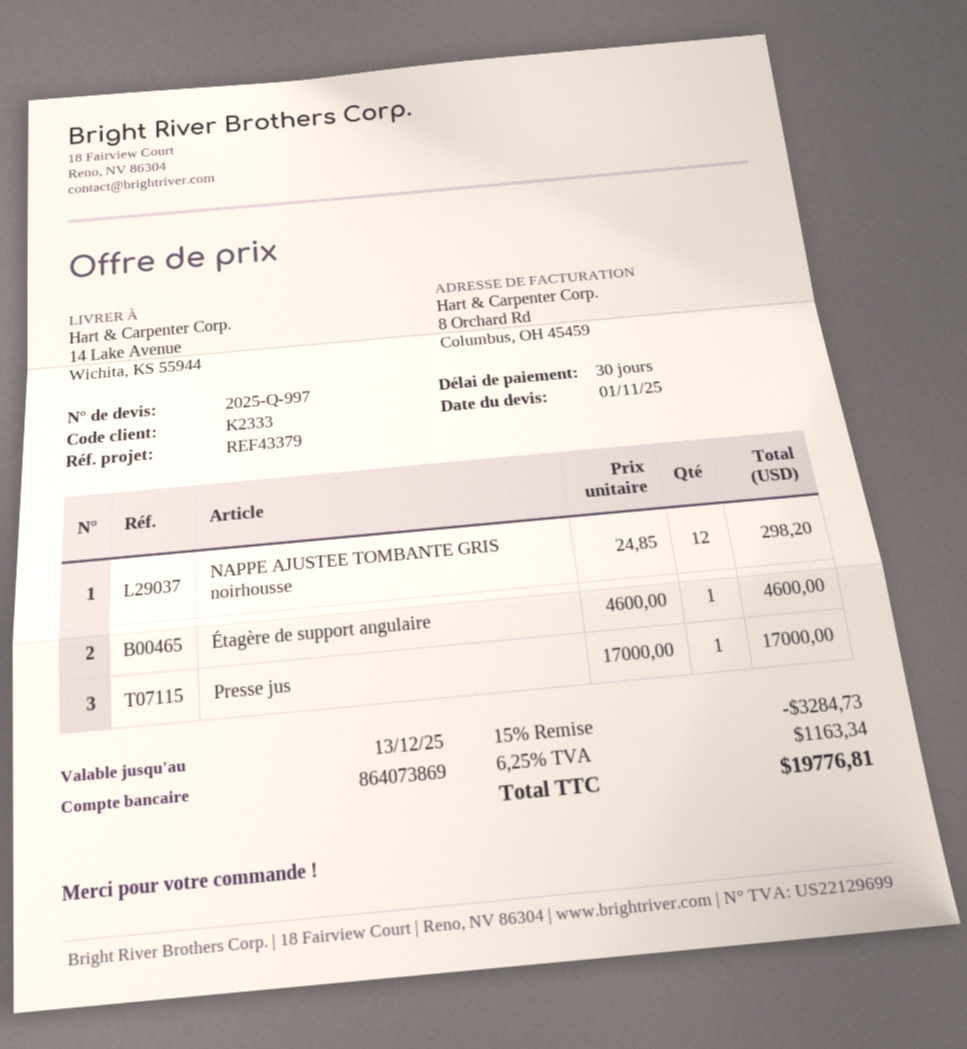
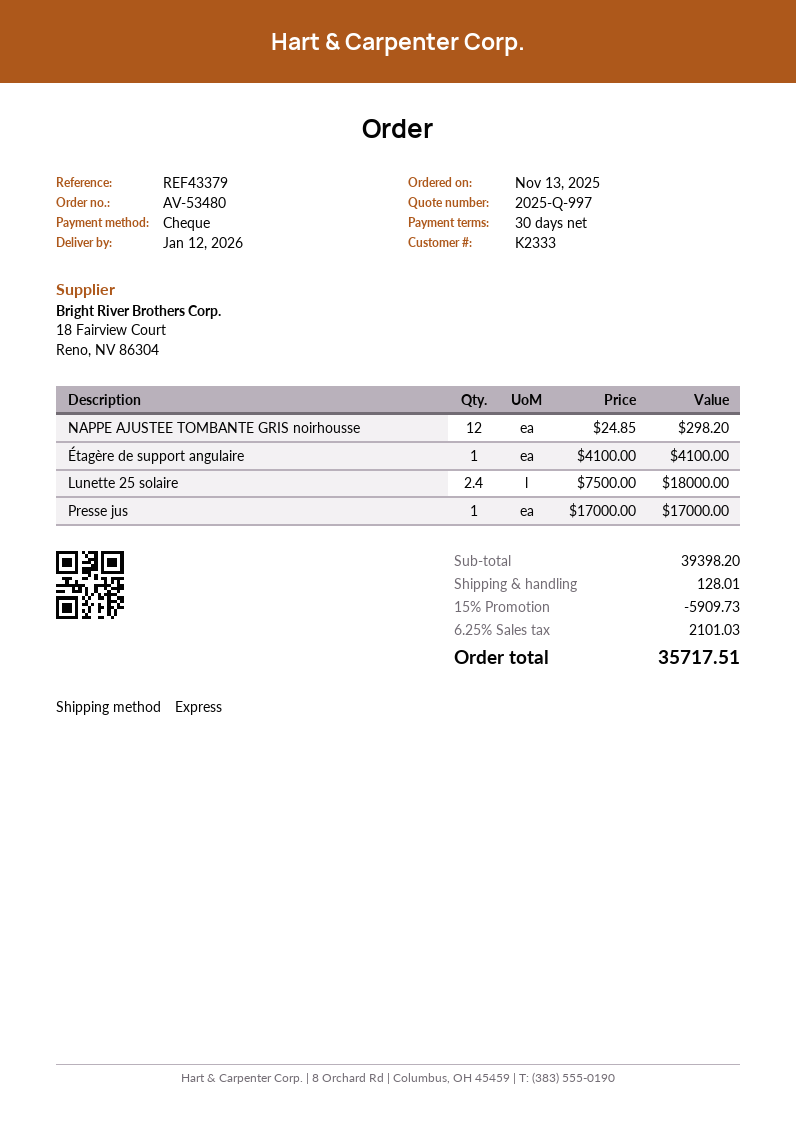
Étagère de support angulaire: 1 x 4600.00 = 4600.00 -> 1 x 4100.00 = 4100.00
Lunette 25 solaire: none -> 2.4 x 7500.00 = 18000.00
discount: 15% = 3284.73 -> 15% = 5909.73
shipping: none -> 128.01
tax: 6.25% = 1163.34 -> 6.25% = 2101.03
total: 19776.81 -> 35717.51

